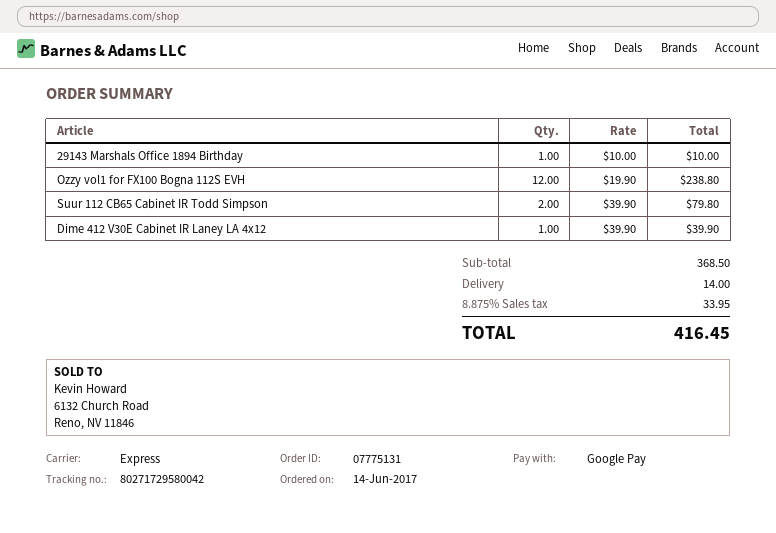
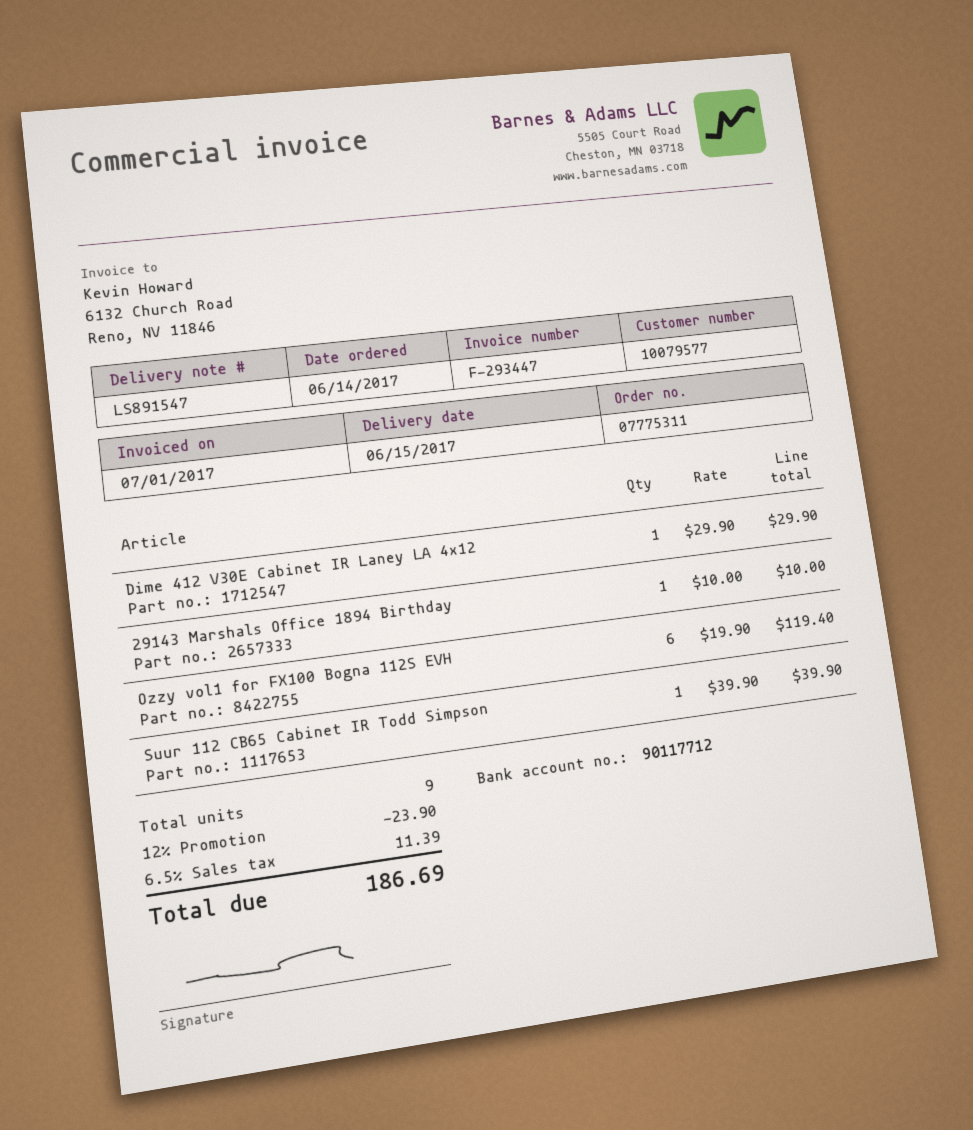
order number: 07775131 -> 07775311
Ozzy vol1 for FX100 Bogna 112S EVH: 12 x 19.90 = 238.80 -> 6 x 19.90 = 119.40
Suur 112 CB65 Cabinet IR Todd Simpson: 2 x 39.90 = 79.80 -> 1 x 39.90 = 39.90
Dime 412 V30E Cabinet IR Laney LA 4x12: 1 x 39.90 = 39.90 -> 1 x 29.90 = 29.90
discount: none -> 12% = 23.90
shipping: 14.00 -> none
tax: 8.875% = 33.95 -> 6.5% = 11.39
total: 416.45 -> 186.69

